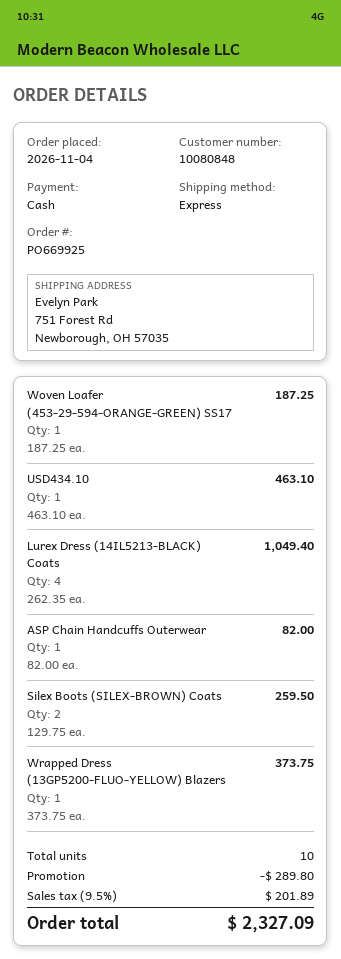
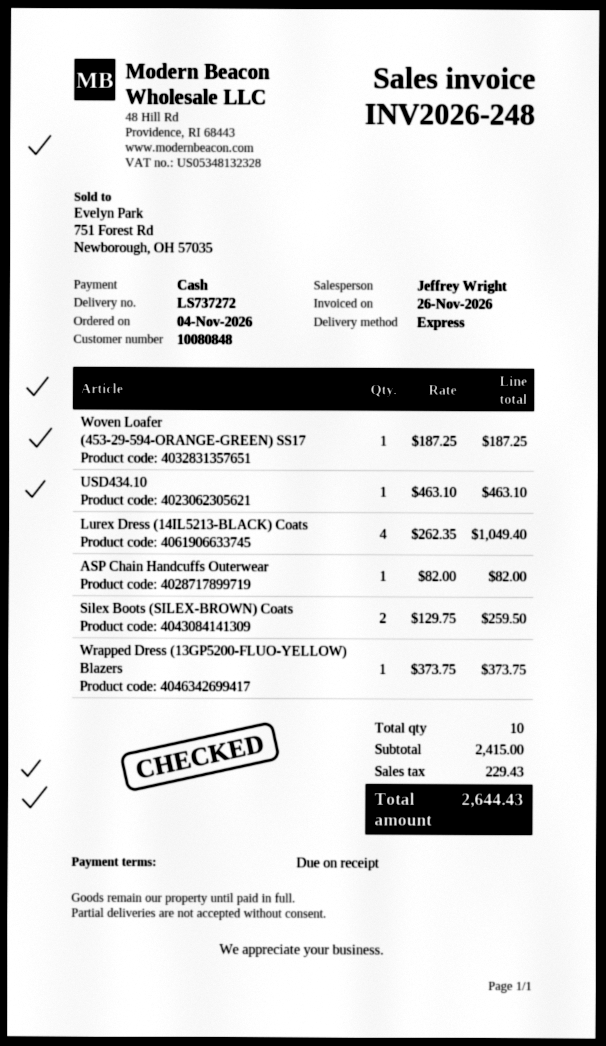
discount: 289.80 -> none
tax: 201.89 -> 229.43
total: 2327.09 -> 2644.43

